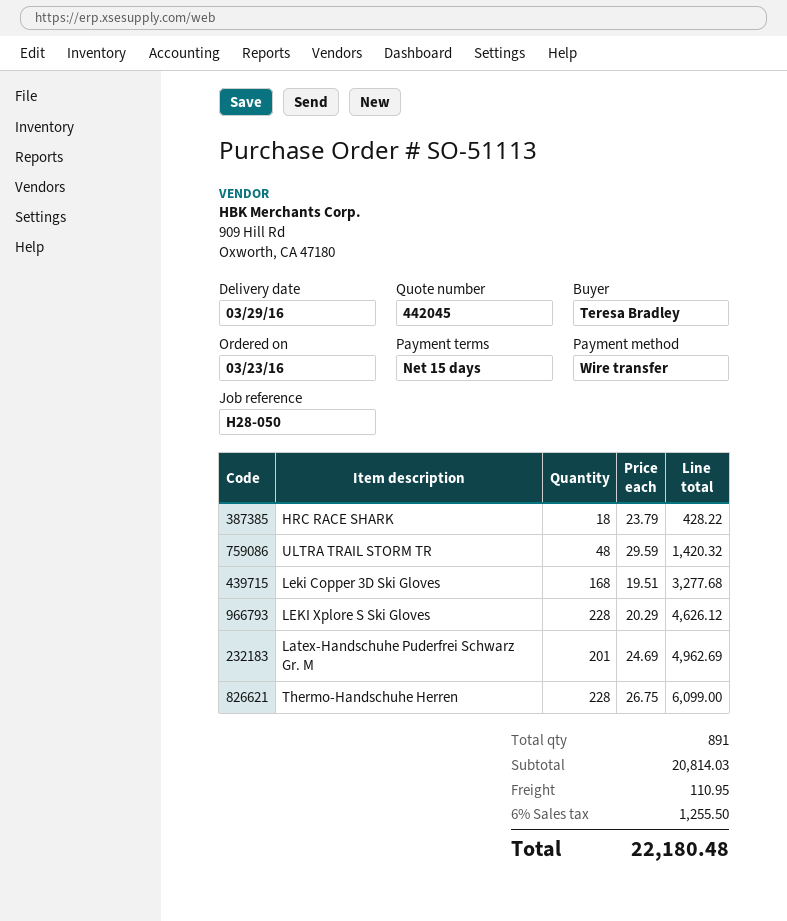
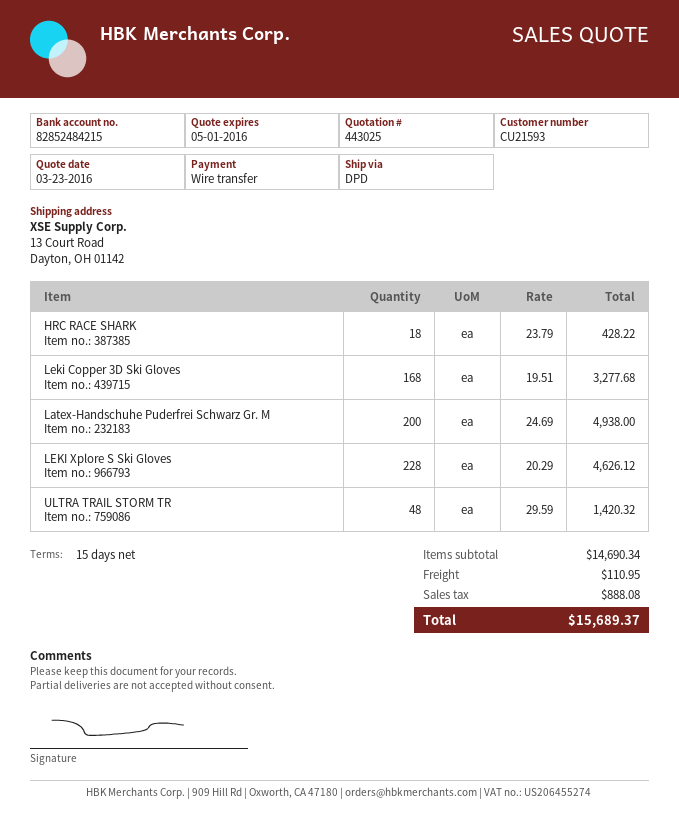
quote number: 442045 -> 443025
Latex-Handschuhe Puderfrei Schwarz Gr. M: 201 x 24.69 = 4962.69 -> 200 x 24.69 = 4938.00
Thermo-Handschuhe Herren: 228 x 26.75 = 6099.00 -> none
subtotal: 20814.03 -> 14690.34
tax: 1255.50 -> 888.08
total: 22180.48 -> 15689.37

